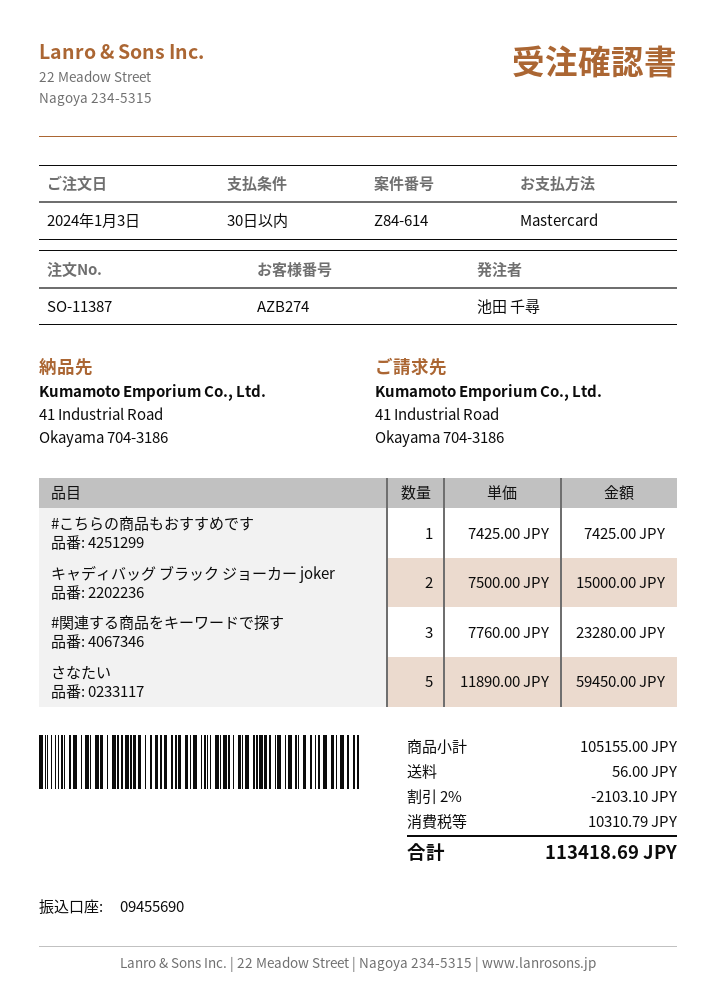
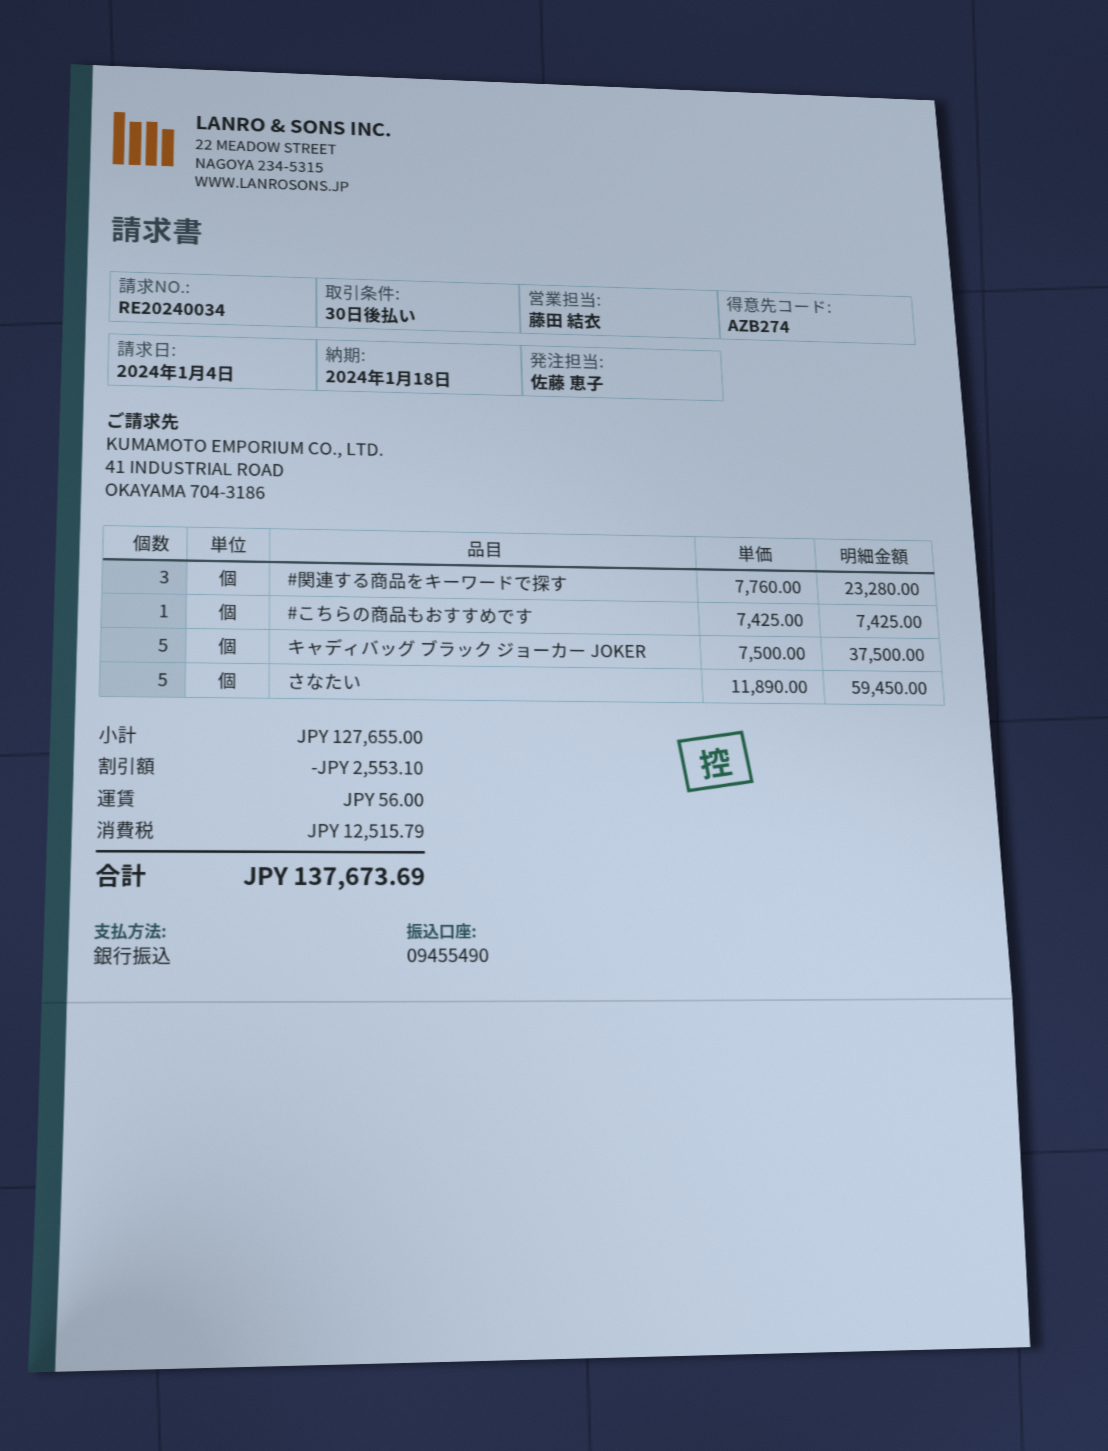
ordered by: 池田 千尋 -> 佐藤 恵子
payment method: Mastercard -> bank transfer
bank account: 09455690 -> 09455490
キャディバッグ ブラック ジョーカー joker: 2 x 7500.00 = 15000.00 -> 5 x 7500.00 = 37500.00
subtotal: 105155.00 -> 127655.00
discount: 2103.10 -> 2553.10
tax: 10310.79 -> 12515.79
total: 113418.69 -> 137673.69

